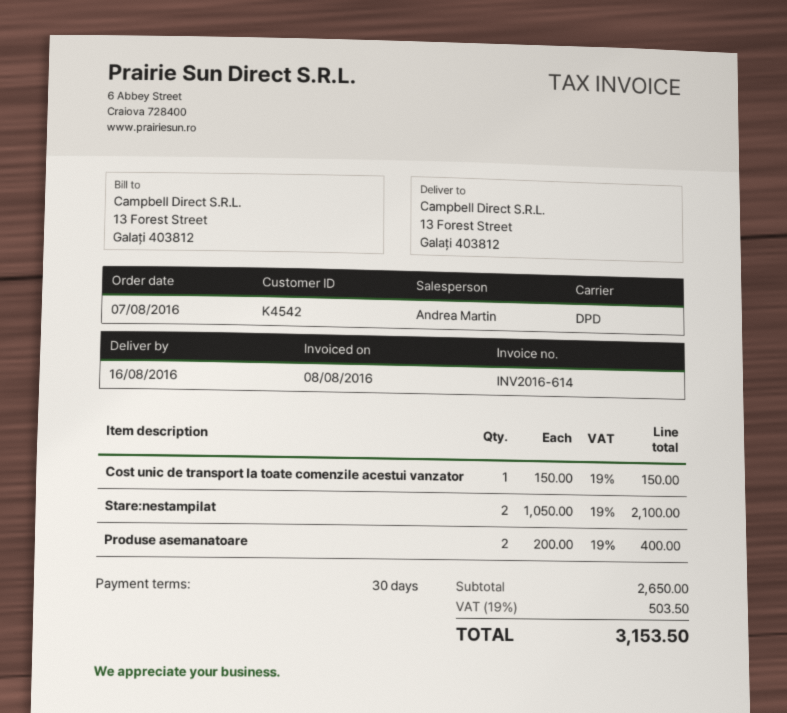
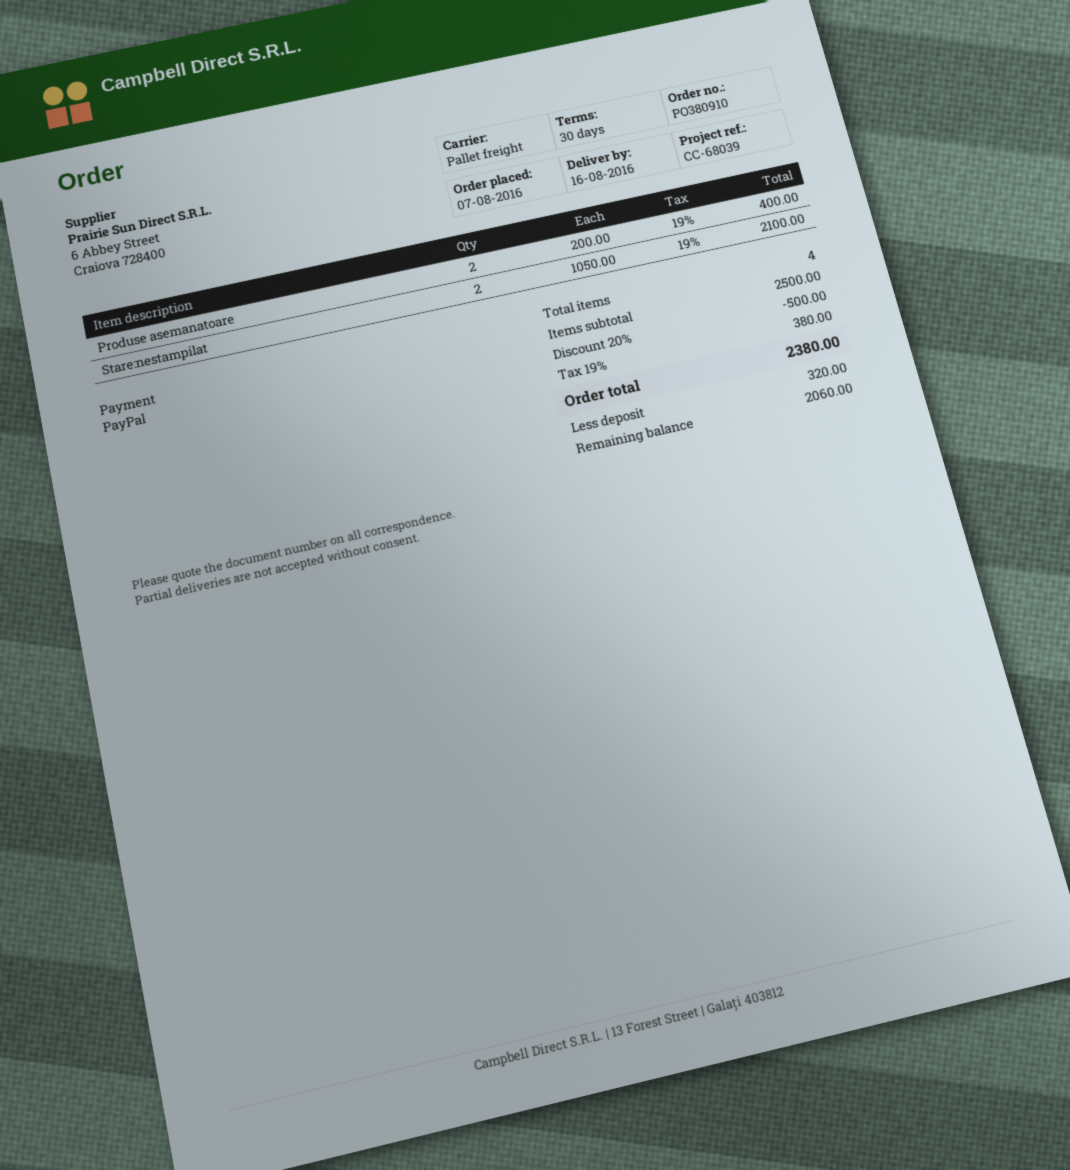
shipping method: DPD -> pallet freight
Cost unic de transport la toate comenzile acestui vanzator: 1 x 150.00 = 150.00 -> none
subtotal: 2650.00 -> 2500.00
discount: none -> 20% = 500.00
tax: 19% = 503.50 -> 19% = 380.00
total: 3153.50 -> 2380.00

